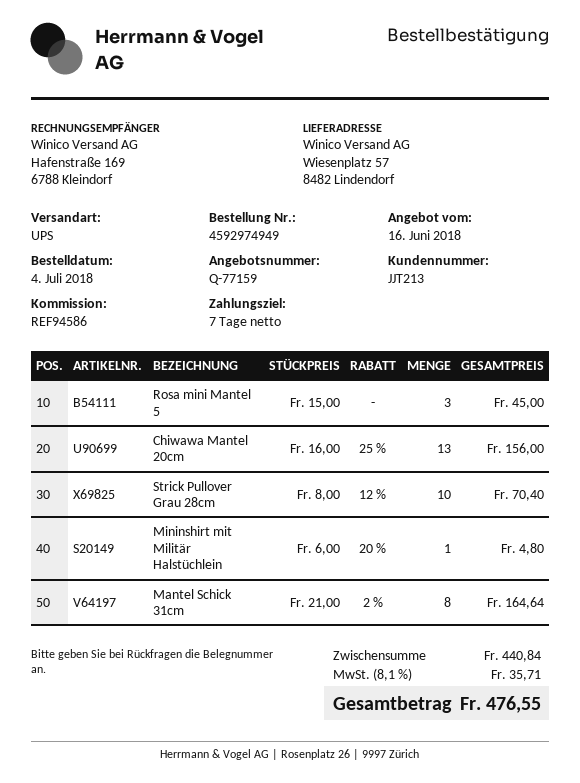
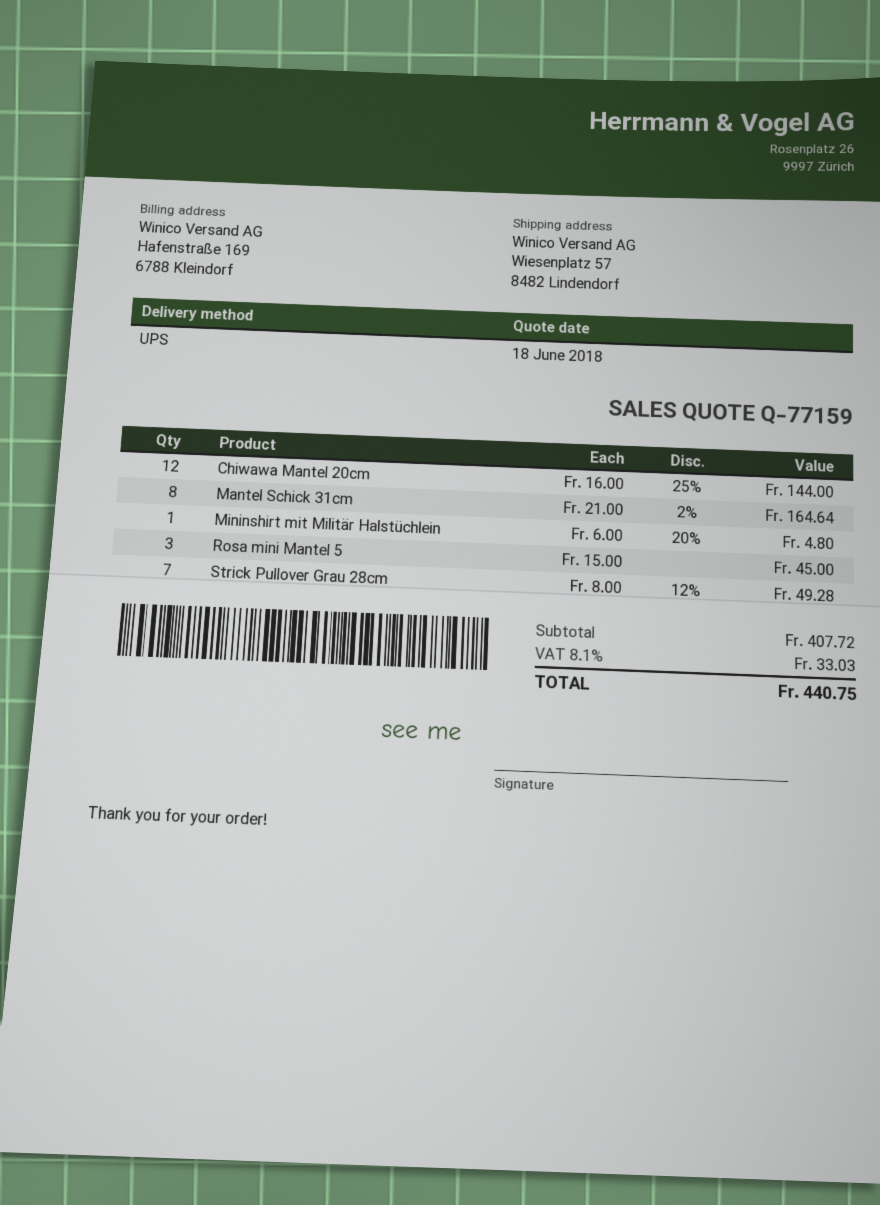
quote date: 2018-06-16 -> 2018-06-18
Chiwawa Mantel 20cm: 13 x 16.00 - 25% = 156.00 -> 12 x 16.00 - 25% = 144.00
Strick Pullover Grau 28cm: 10 x 8.00 - 12% = 70.40 -> 7 x 8.00 - 12% = 49.28
subtotal: 440.84 -> 407.72
tax: 8.1% = 35.71 -> 8.1% = 33.03
total: 476.55 -> 440.75

